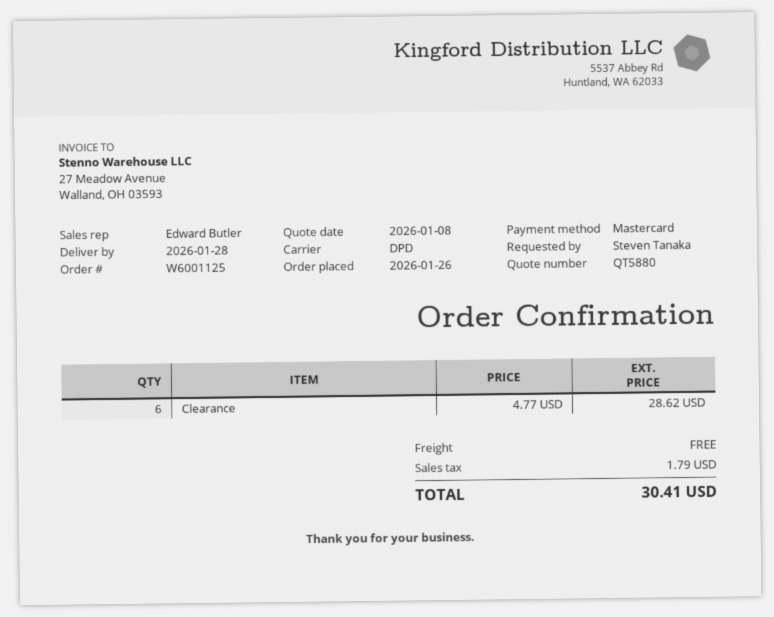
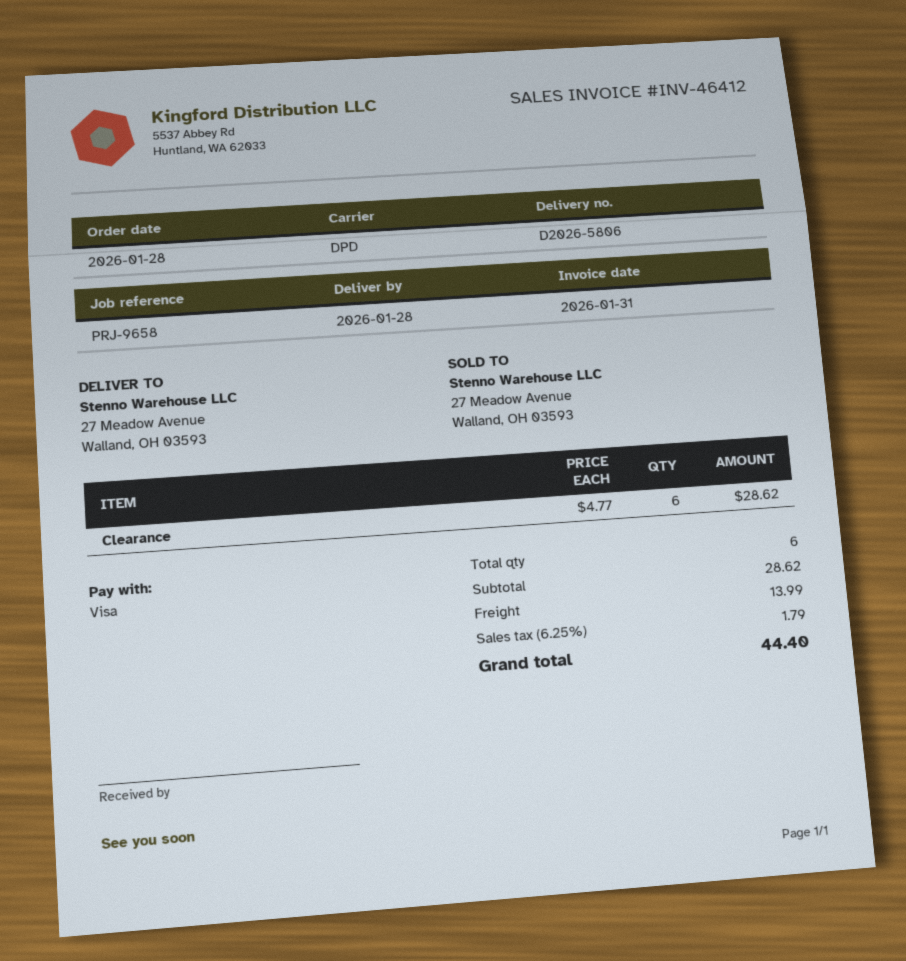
order date: 2026-01-26 -> 2026-01-28
payment method: Mastercard -> Visa
shipping: 0.00 -> 13.99
total: 30.41 -> 44.40

